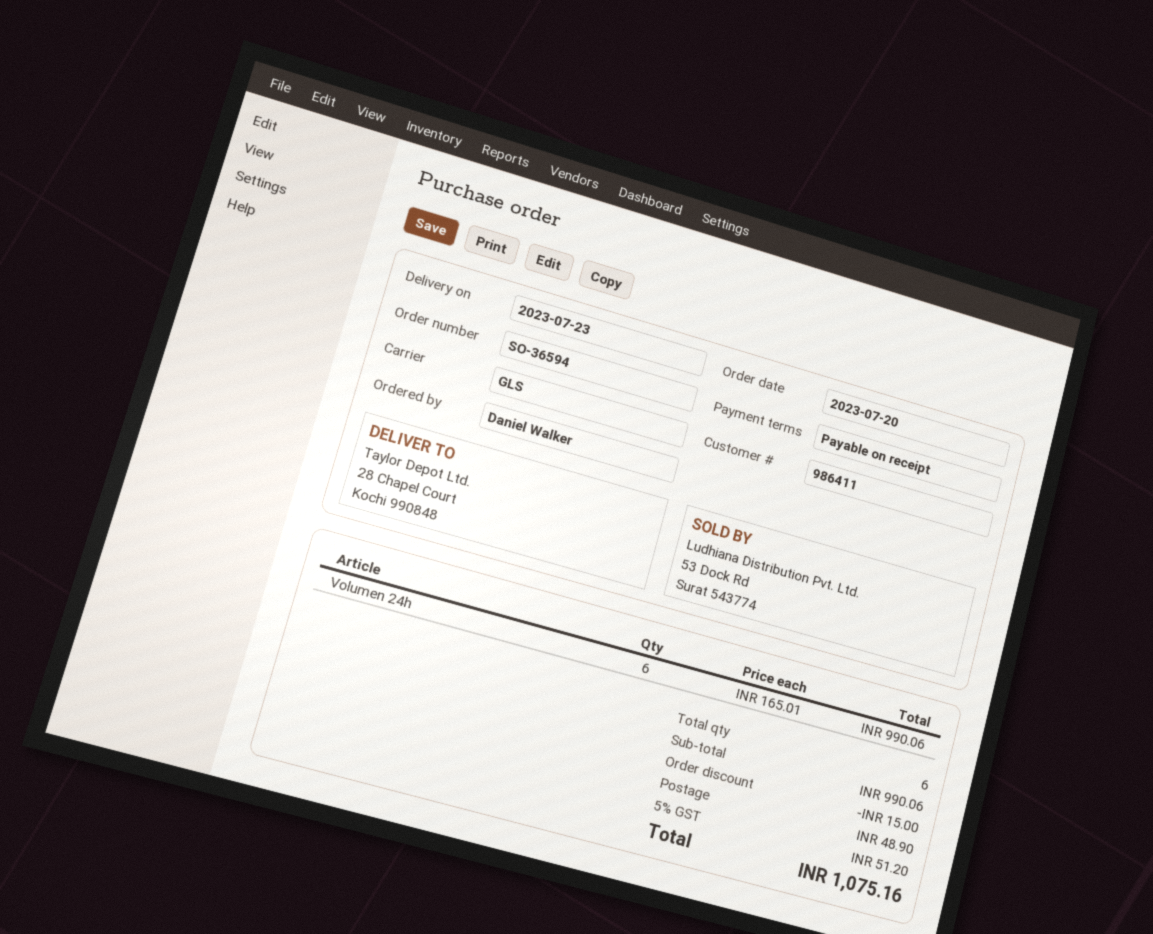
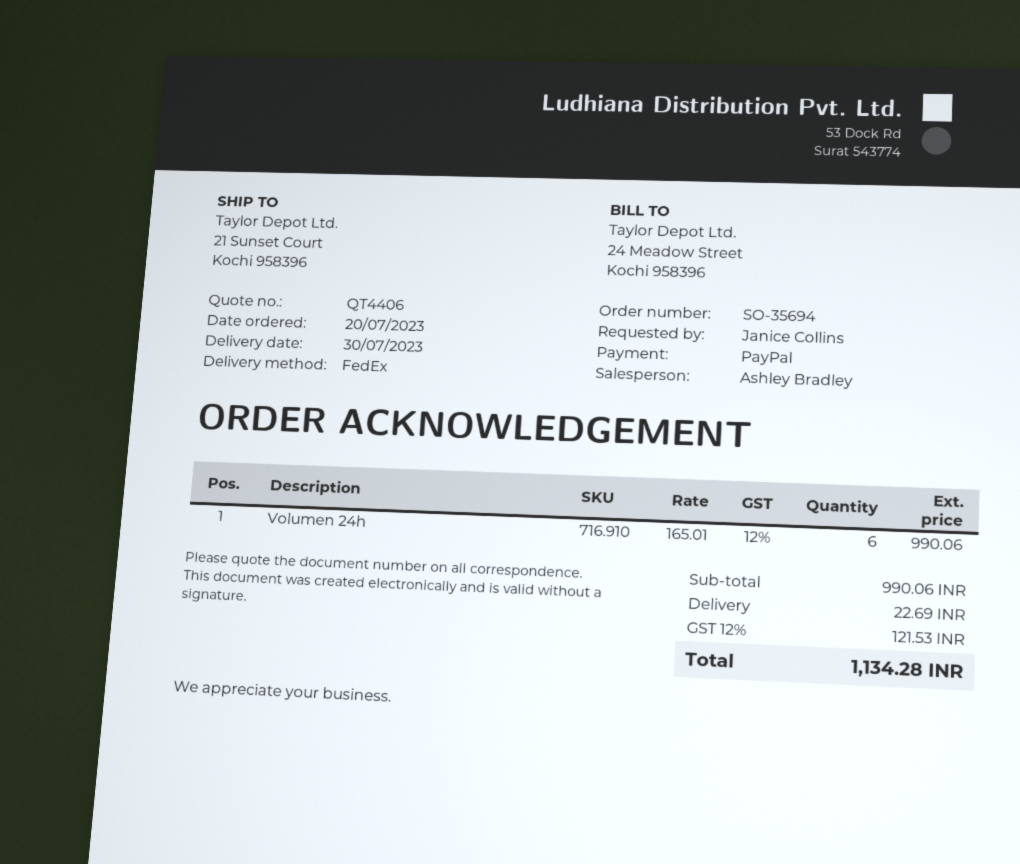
order number: SO-36594 -> SO-35694
delivery date: 2023-07-23 -> 2023-07-30
ordered by: Daniel Walker -> Janice Collins
shipping method: GLS -> FedEx
ship to: 28 Chapel Court, Kochi 990848 -> 21 Sunset Court, Kochi 958396
discount: 15.00 -> none
shipping: 48.90 -> 22.69
tax: 5% = 51.20 -> 12% = 121.53
total: 1075.16 -> 1134.28

